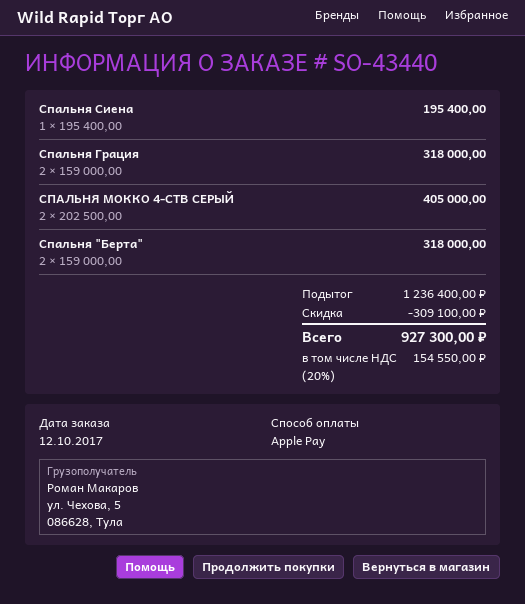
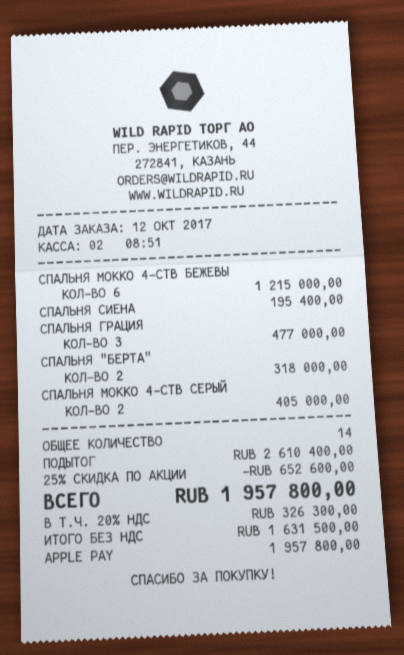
Спальня Грация: 2 for 318000.00 -> 3 for 477000.00
СПАЛЬНЯ МОККО 4-СТВ БЕЖЕВЫ: none -> 6 for 1215000.00
subtotal: 1236400.00 -> 2610400.00
discount: 309100.00 -> 652600.00
tax: 20% = 154550.00 -> 20% = 326300.00
total: 927300.00 -> 1957800.00

